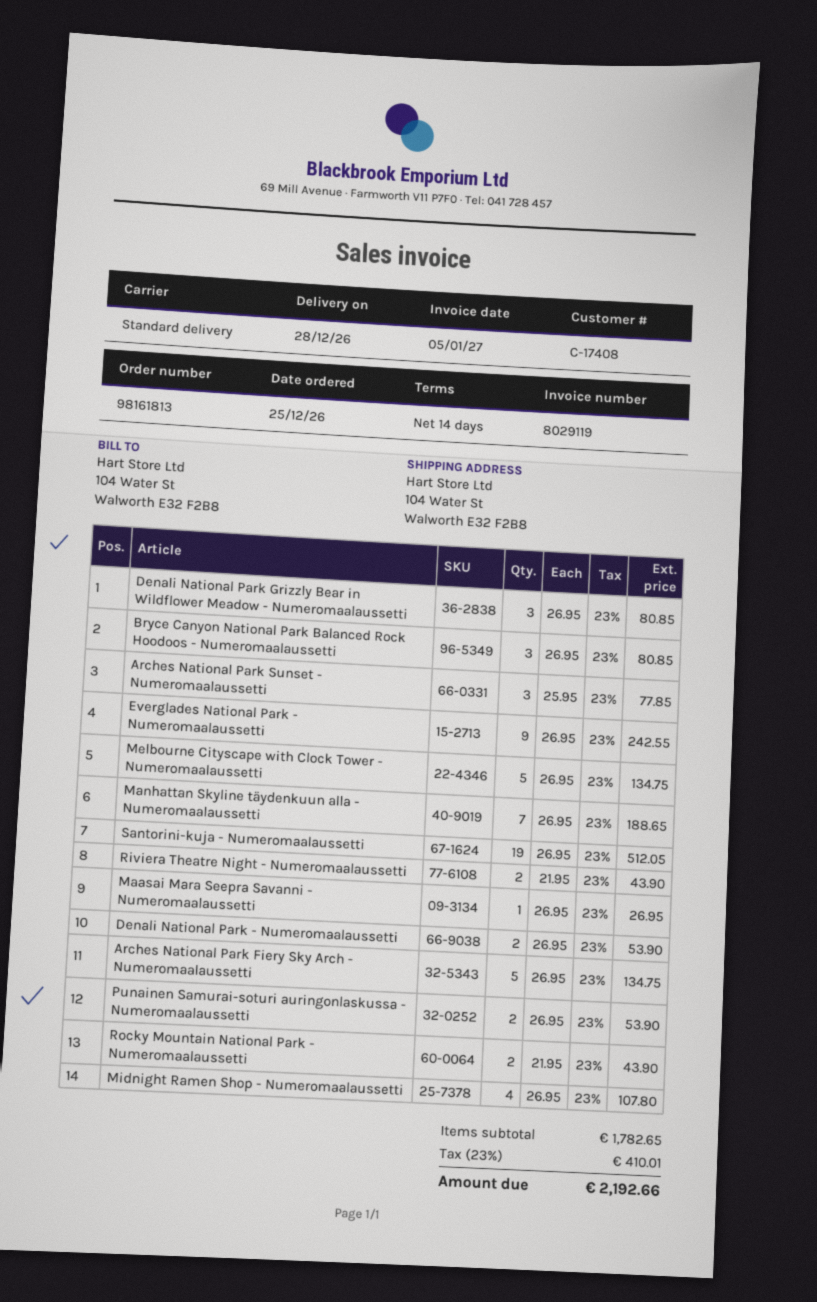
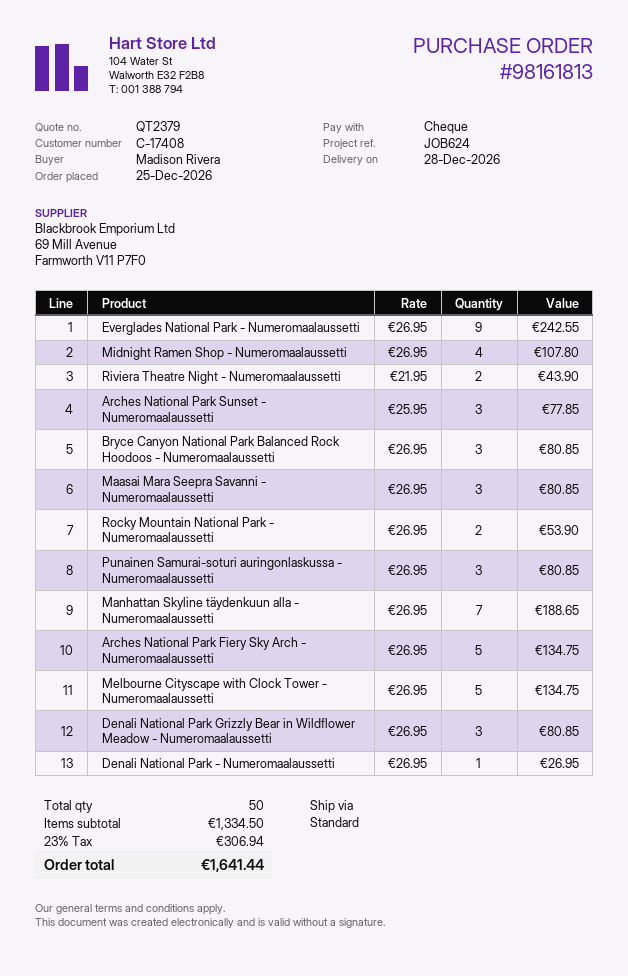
Santorini-kuja - Numeromaalaussetti: 19 x 26.95 = 512.05 -> none
Maasai Mara Seepra Savanni - Numeromaalaussetti: 1 x 26.95 = 26.95 -> 3 x 26.95 = 80.85
Denali National Park - Numeromaalaussetti: 2 x 26.95 = 53.90 -> 1 x 26.95 = 26.95
Punainen Samurai-soturi auringonlaskussa - Numeromaalaussetti: 2 x 26.95 = 53.90 -> 3 x 26.95 = 80.85
Rocky Mountain National Park - Numeromaalaussetti: 2 x 21.95 = 43.90 -> 2 x 26.95 = 53.90
subtotal: 1782.65 -> 1334.50
tax: 23% = 410.01 -> 23% = 306.94
total: 2192.66 -> 1641.44

